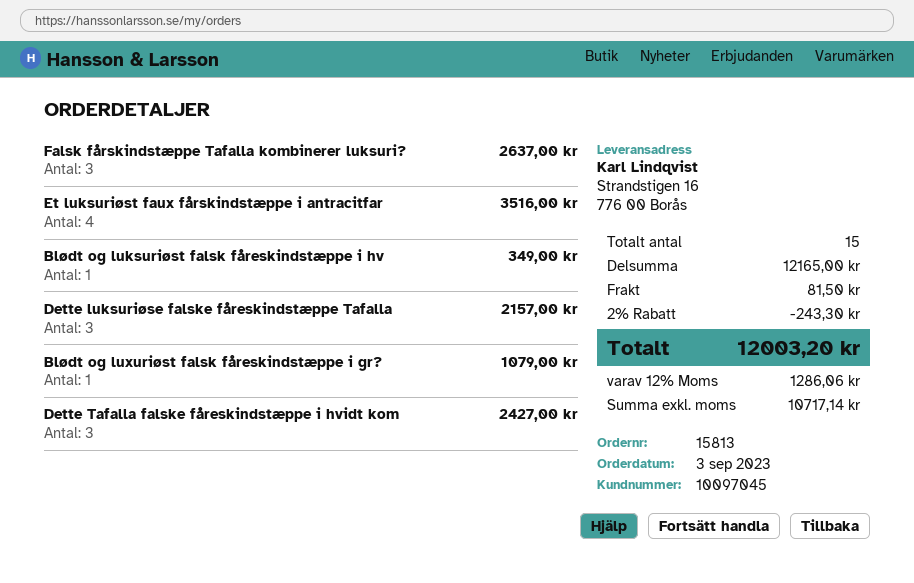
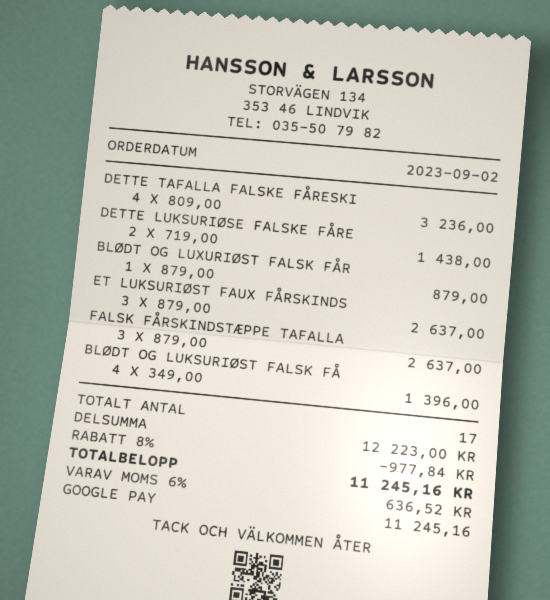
order date: 2023-09-03 -> 2023-09-02
Et luksuriøst faux fårskindstæppe i antracitfar: 4 for 3516.00 -> 3 for 2637.00
Blødt og luksuriøst falsk fåreskindstæppe i hv: 1 for 349.00 -> 4 for 1396.00
Dette luksuriøse falske fåreskindstæppe Tafalla: 3 for 2157.00 -> 2 for 1438.00
Blødt og luxuriøst falsk fåreskindstæppe i gr?: 1 for 1079.00 -> 1 for 879.00
Dette Tafalla falske fåreskindstæppe i hvidt kom: 3 for 2427.00 -> 4 for 3236.00
total quantity: 15 -> 17
subtotal: 12165.00 -> 12223.00
discount: 2% = 243.30 -> 8% = 977.84
shipping: 81.50 -> none
tax: 12% = 1286.06 -> 6% = 636.52
total: 12003.20 -> 11245.16

